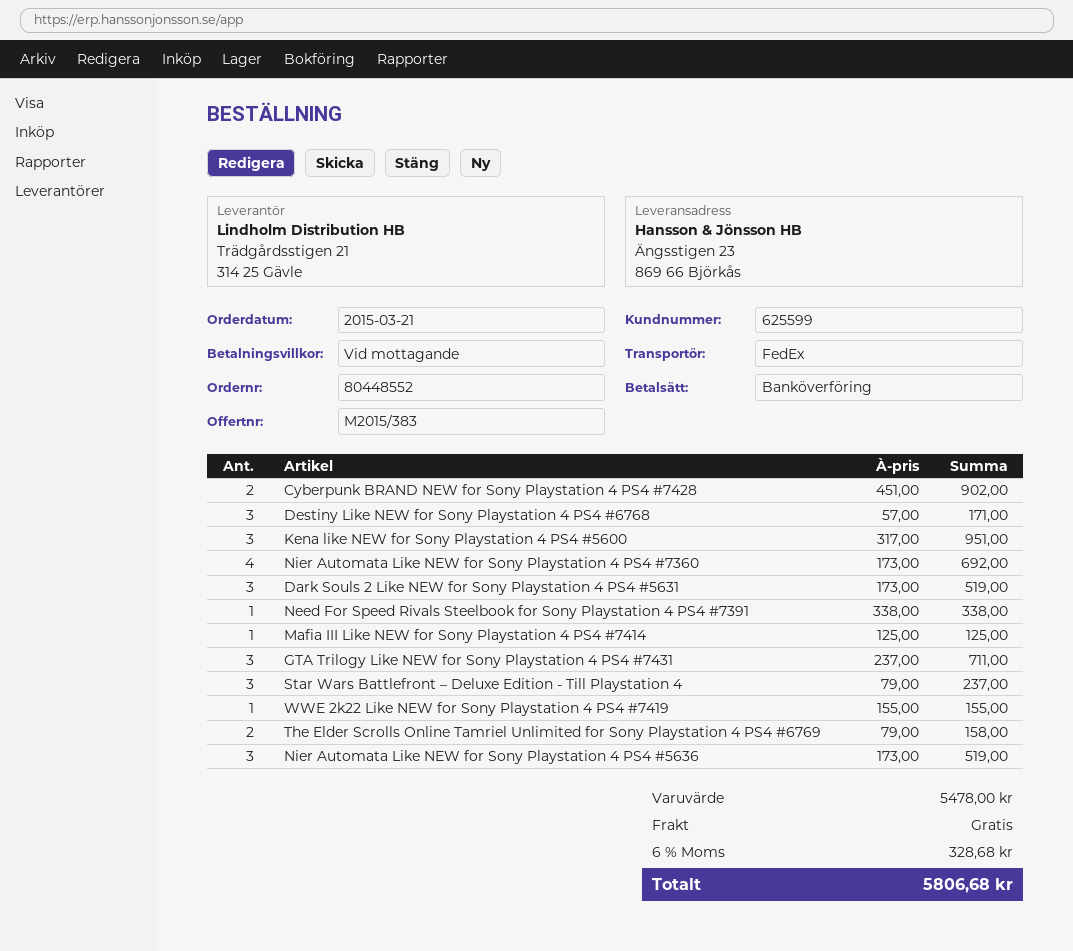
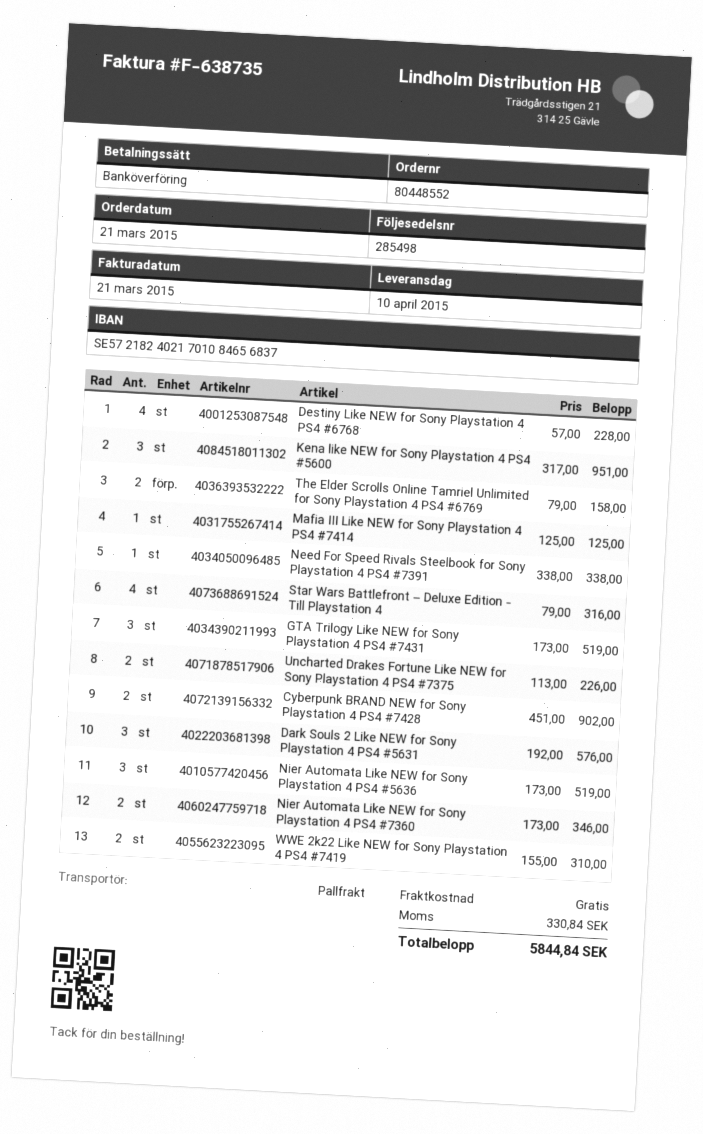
shipping method: FedEx -> pallet freight
Destiny Like NEW for Sony Playstation 4 PS4 #6768: 3 x 57.00 = 171.00 -> 4 x 57.00 = 228.00
Nier Automata Like NEW for Sony Playstation 4 PS4 #7360: 4 x 173.00 = 692.00 -> 2 x 173.00 = 346.00
Dark Souls 2 Like NEW for Sony Playstation 4 PS4 #5631: 3 x 173.00 = 519.00 -> 3 x 192.00 = 576.00
GTA Trilogy Like NEW for Sony Playstation 4 PS4 #7431: 3 x 237.00 = 711.00 -> 3 x 173.00 = 519.00
Star Wars Battlefront – Deluxe Edition - Till Playstation 4: 3 x 79.00 = 237.00 -> 4 x 79.00 = 316.00
WWE 2k22 Like NEW for Sony Playstation 4 PS4 #7419: 1 x 155.00 = 155.00 -> 2 x 155.00 = 310.00
Uncharted Drakes Fortune Like NEW for Sony Playstation 4 PS4 #7375: none -> 2 x 113.00 = 226.00
tax: 328.68 -> 330.84
total: 5806.68 -> 5844.84

